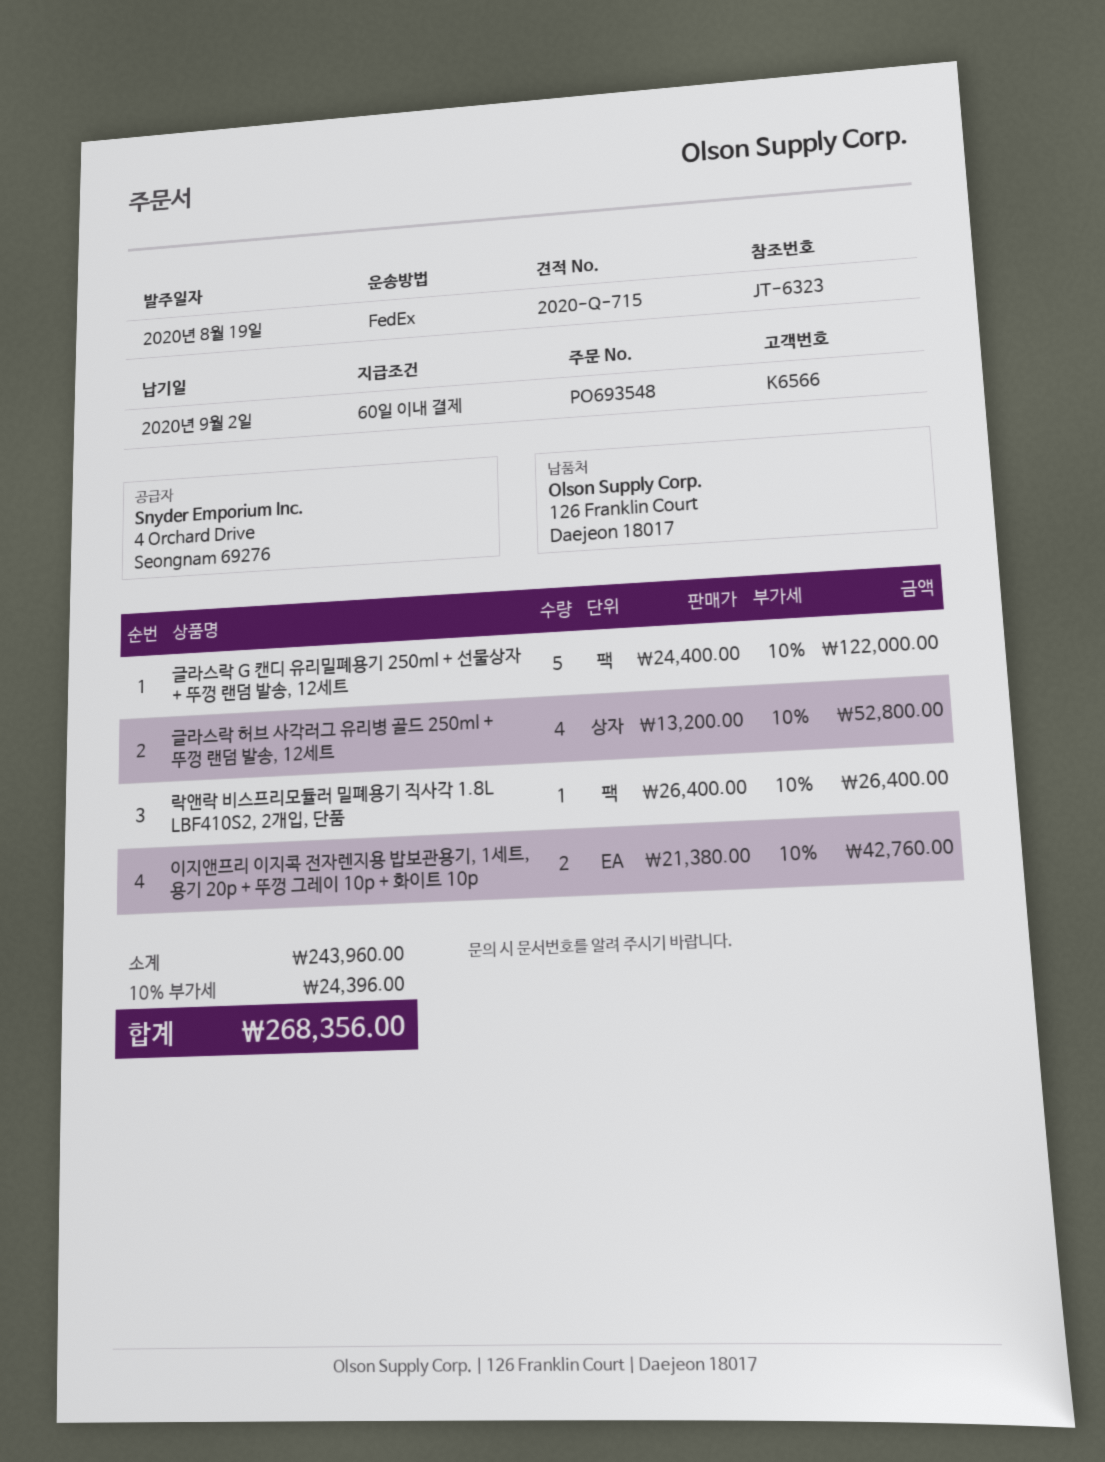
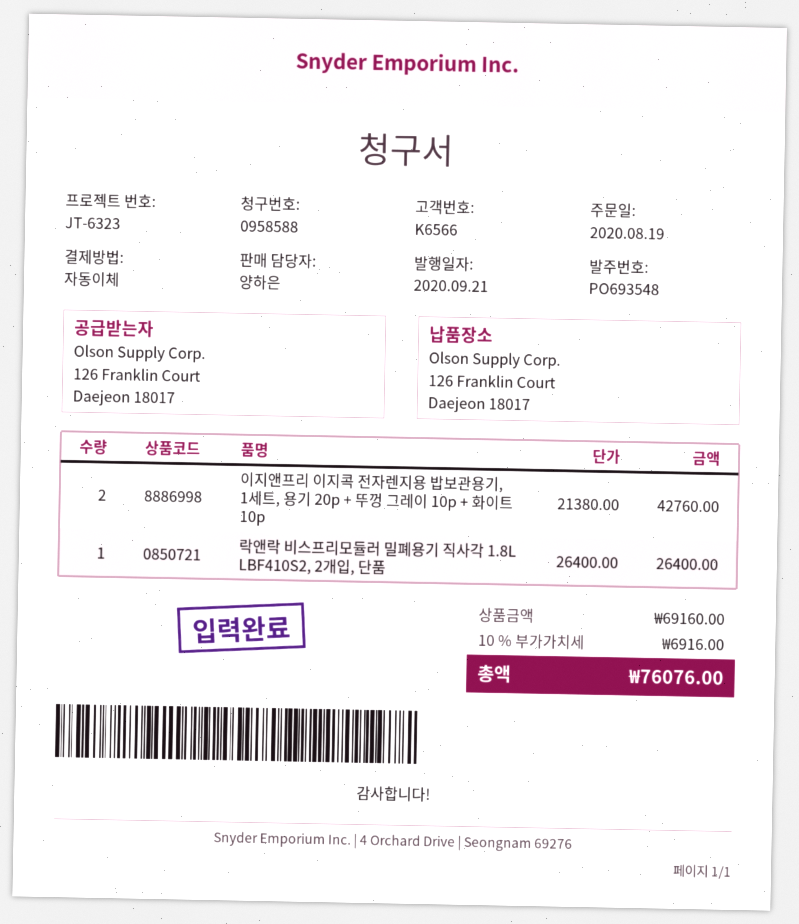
글라스락 G 캔디 유리밀폐용기 250ml + 선물상자 + 뚜껑 랜덤 발송, 12세트: 5 x 24400.00 = 122000.00 -> none
글라스락 허브 사각러그 유리병 골드 250ml + 뚜껑 랜덤 발송, 12세트: 4 x 13200.00 = 52800.00 -> none
subtotal: 243960.00 -> 69160.00
tax: 10% = 24396.00 -> 10% = 6916.00
total: 268356.00 -> 76076.00

